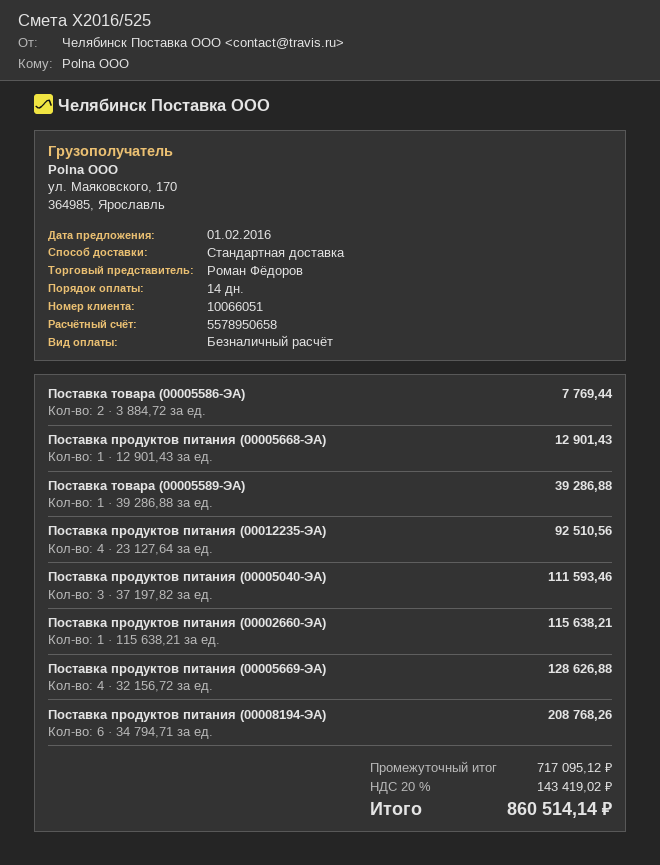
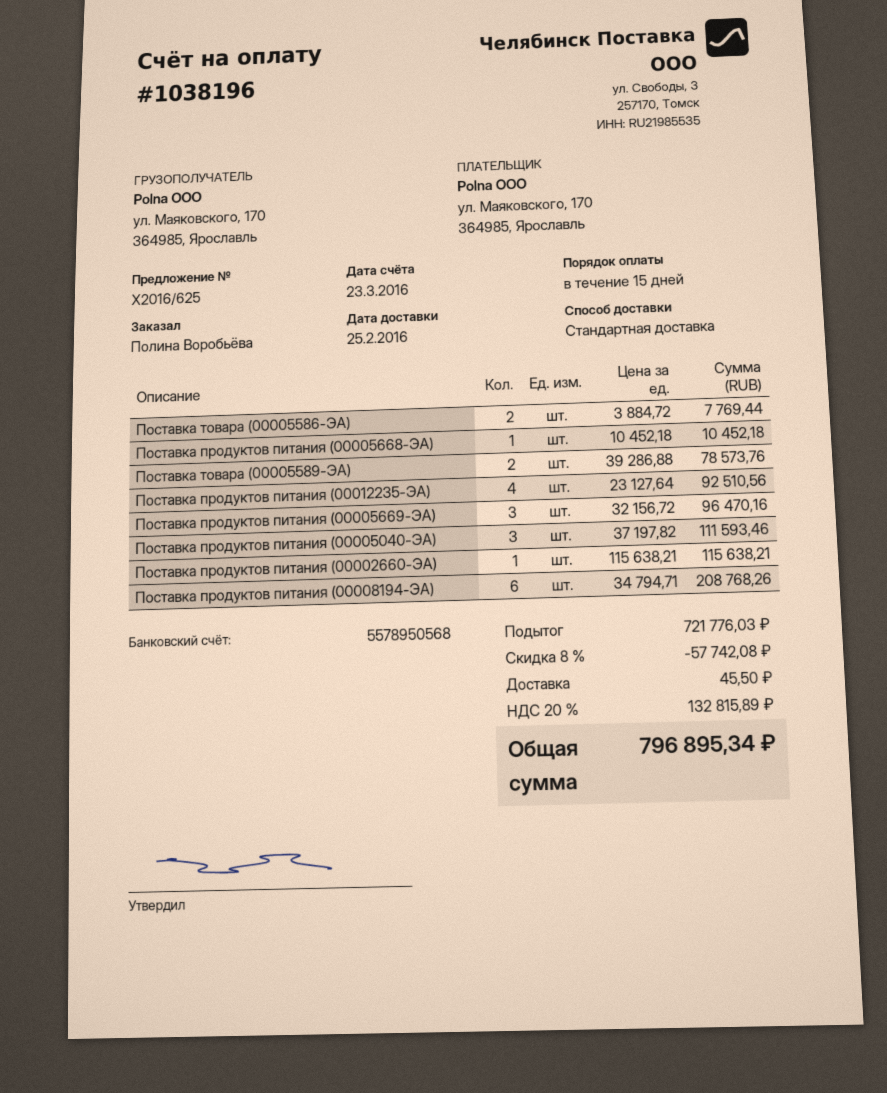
quote number: X2016/525 -> X2016/625
payment terms: 14 days -> 15 days
bank account: 5578950658 -> 5578950568
Поставка продуктов питания (00005668-ЭА): 1 x 12901.43 = 12901.43 -> 1 x 10452.18 = 10452.18
Поставка товара (00005589-ЭА): 1 x 39286.88 = 39286.88 -> 2 x 39286.88 = 78573.76
Поставка продуктов питания (00005669-ЭА): 4 x 32156.72 = 128626.88 -> 3 x 32156.72 = 96470.16
subtotal: 717095.12 -> 721776.03
discount: none -> 8% = 57742.08
shipping: none -> 45.50
tax: 20% = 143419.02 -> 20% = 132815.89
total: 860514.14 -> 796895.34

